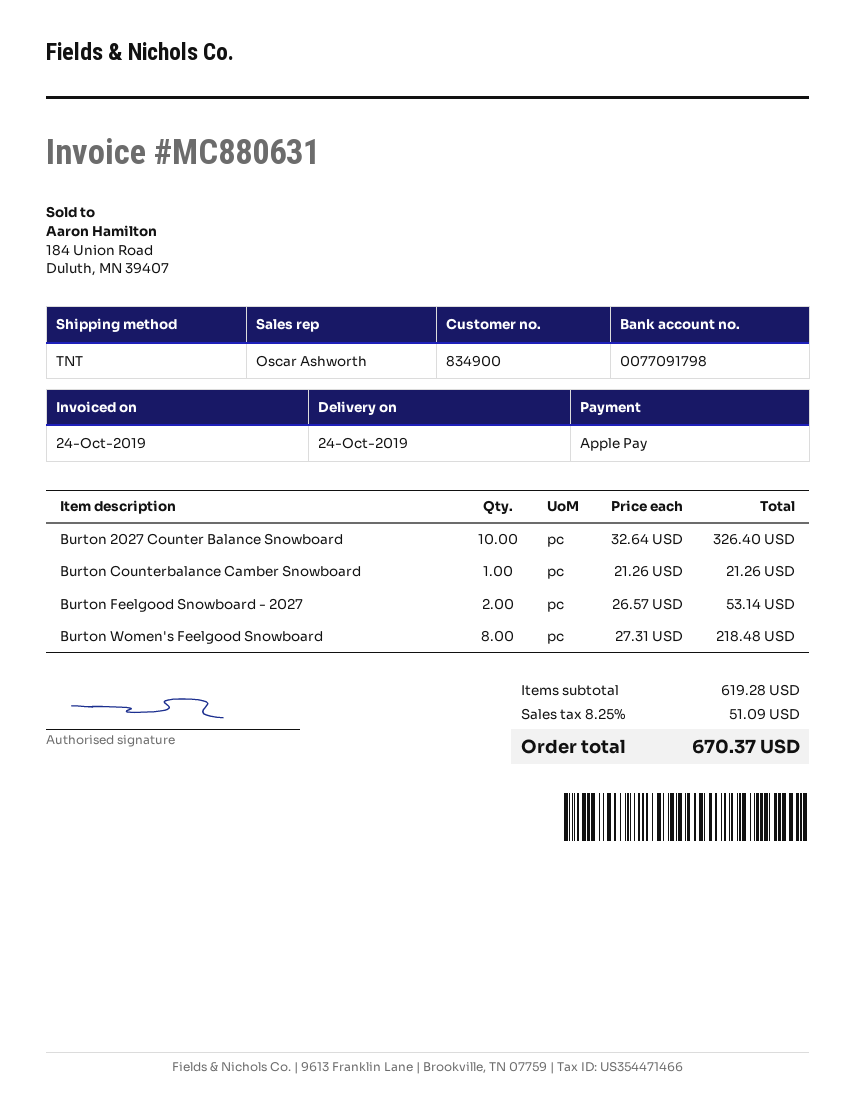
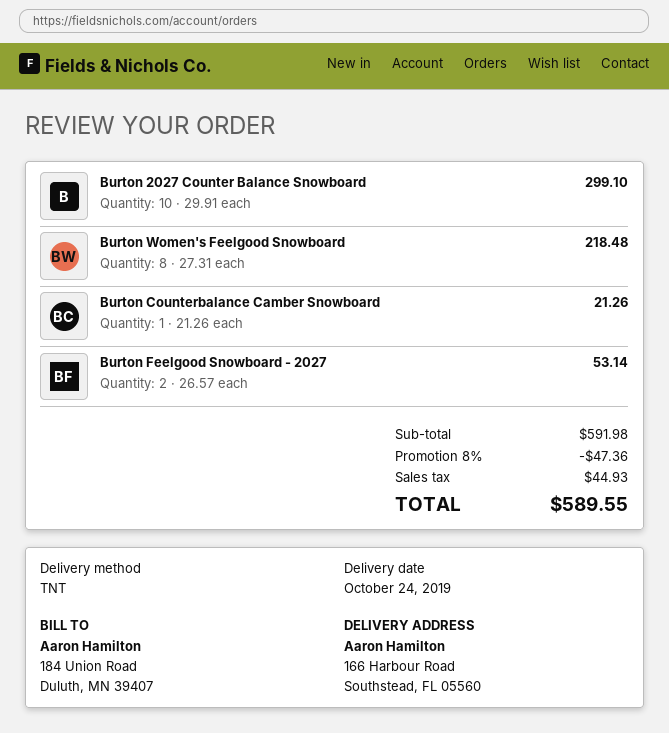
Burton 2027 Counter Balance Snowboard: 10 x 32.64 = 326.40 -> 10 x 29.91 = 299.10
subtotal: 619.28 -> 591.98
discount: none -> 8% = 47.36
tax: 51.09 -> 44.93
total: 670.37 -> 589.55

